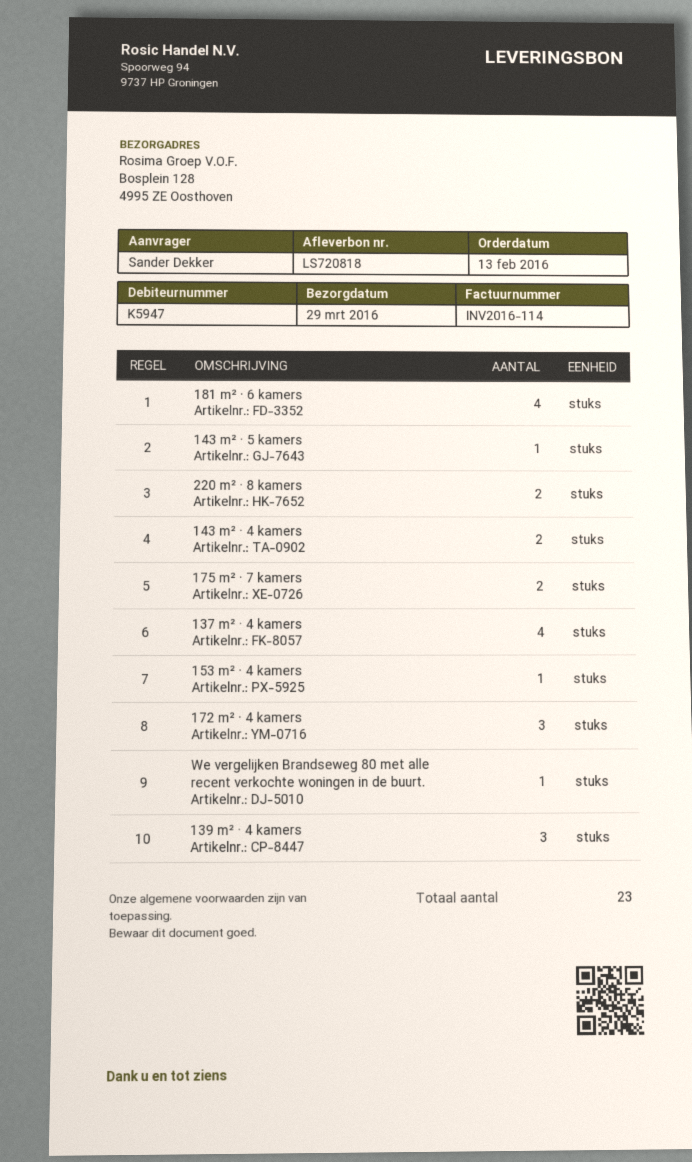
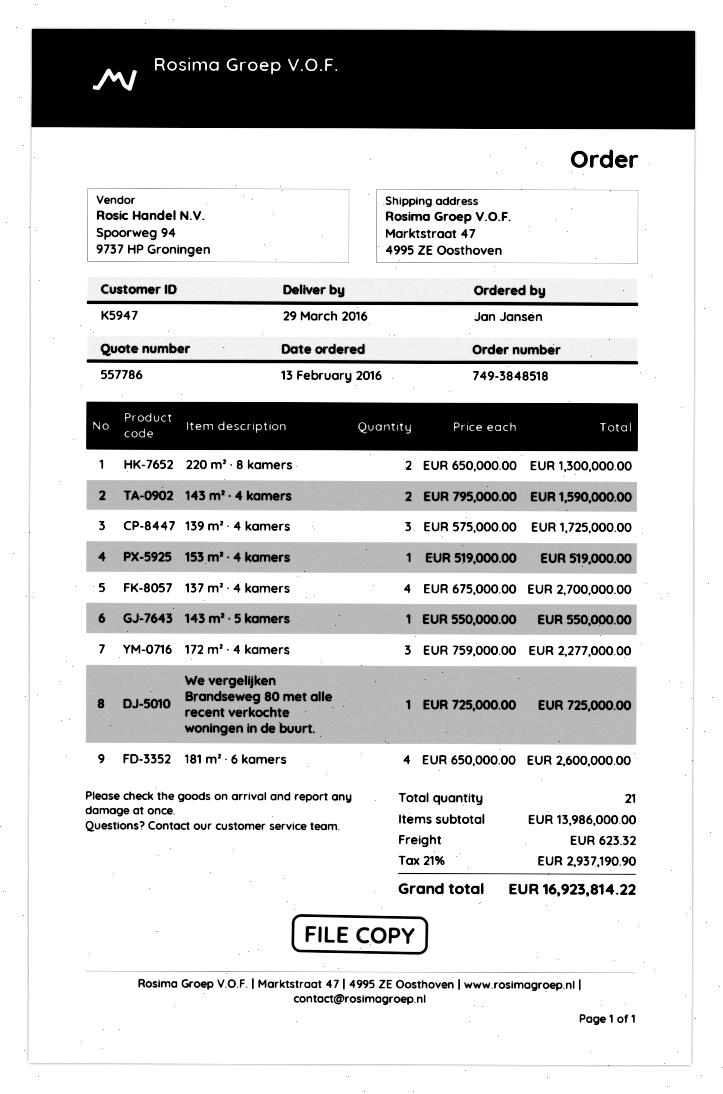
ordered by: Sander Dekker -> Jan Jansen
ship to: Bosplein 128, 4995 ZE Oosthoven -> Marktstraat 47, 4995 ZE Oosthoven
175 m² · 7 kamers: 2 -> none
total quantity: 23 -> 21

